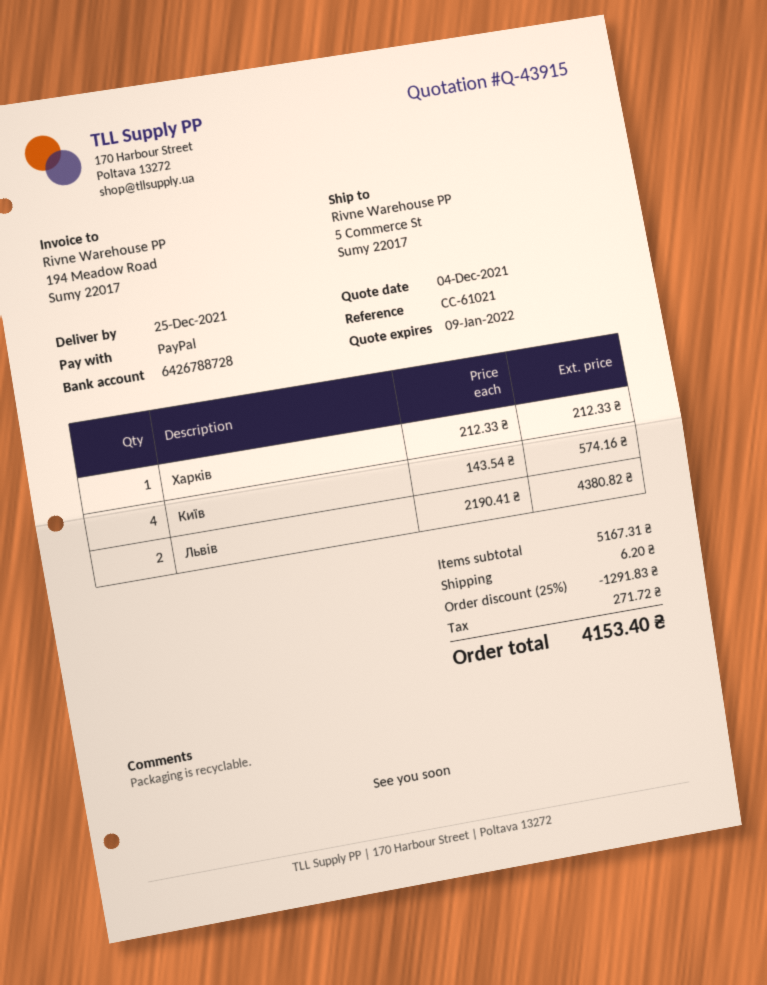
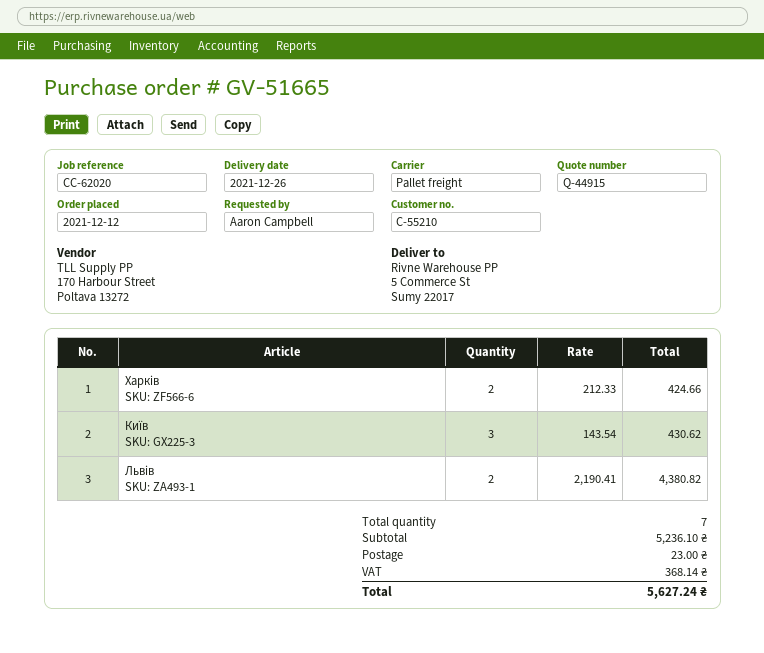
quote number: Q-43915 -> Q-44915
delivery date: 2021-12-25 -> 2021-12-26
reference: CC-61021 -> CC-62020
Харків: 1 x 212.33 = 212.33 -> 2 x 212.33 = 424.66
Київ: 4 x 143.54 = 574.16 -> 3 x 143.54 = 430.62
subtotal: 5167.31 -> 5236.10
discount: 25% = 1291.83 -> none
shipping: 6.20 -> 23.00
tax: 271.72 -> 368.14
total: 4153.40 -> 5627.24

